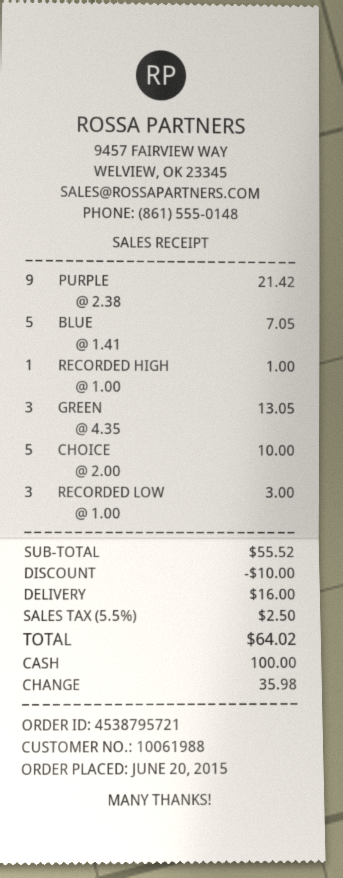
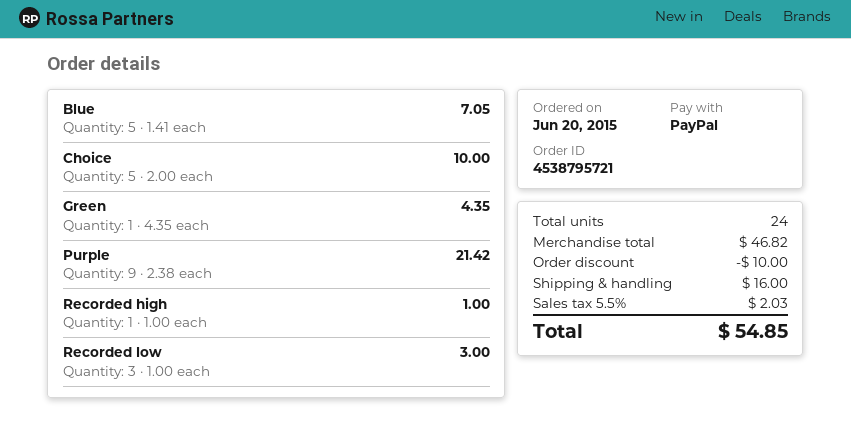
payment method: cash -> PayPal
GREEN: 3 x 4.35 = 13.05 -> 1 x 4.35 = 4.35
subtotal: 55.52 -> 46.82
tax: 5.5% = 2.50 -> 5.5% = 2.03
total: 64.02 -> 54.85

